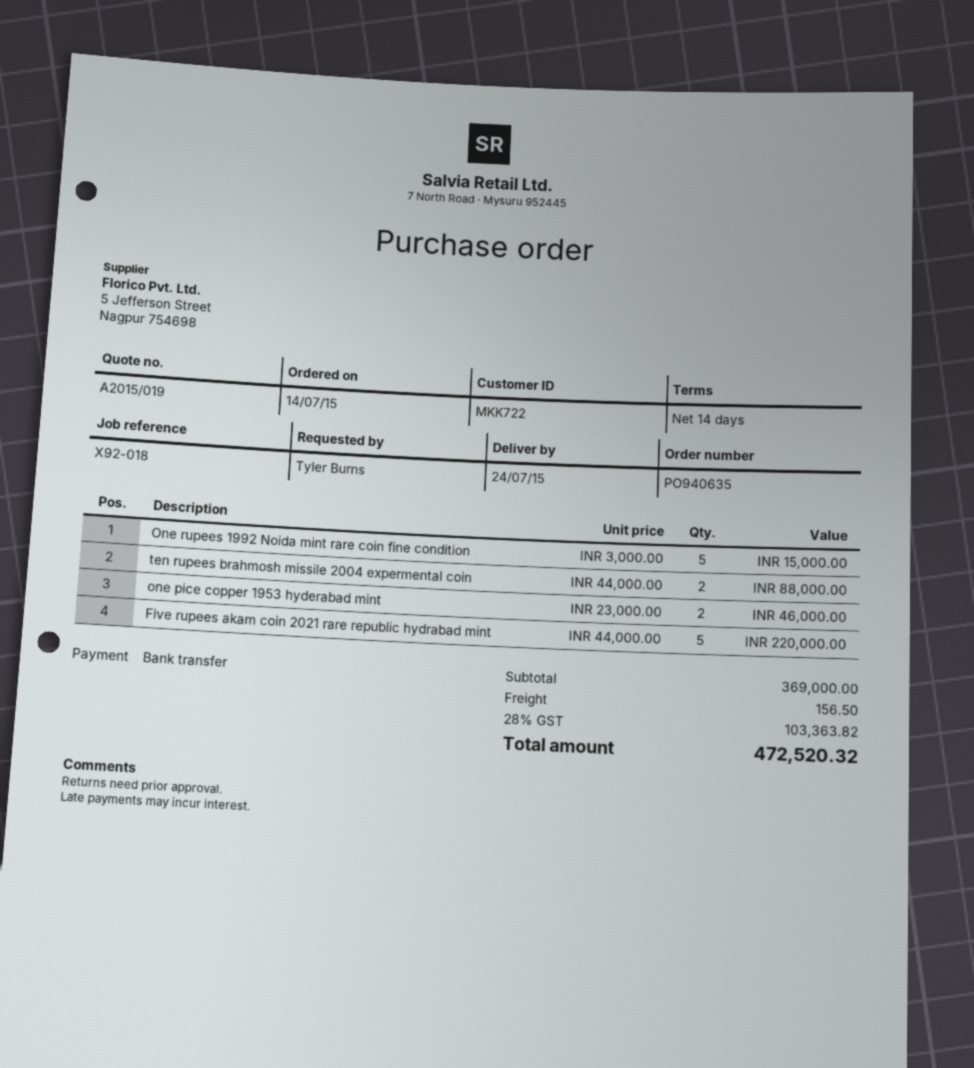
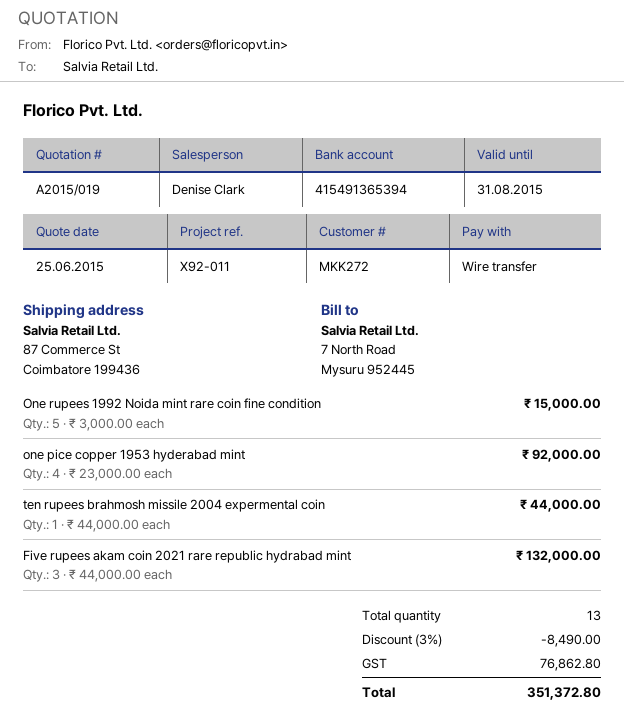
customer number: MKK722 -> MKK272
reference: X92-018 -> X92-011
ten rupees brahmosh missile 2004 expermental coin: 2 x 44000.00 = 88000.00 -> 1 x 44000.00 = 44000.00
one pice copper 1953 hyderabad mint: 2 x 23000.00 = 46000.00 -> 4 x 23000.00 = 92000.00
Five rupees akam coin 2021 rare republic hydrabad mint: 5 x 44000.00 = 220000.00 -> 3 x 44000.00 = 132000.00
discount: none -> 3% = 8490.00
shipping: 156.50 -> none
tax: 103363.82 -> 76862.80
total: 472520.32 -> 351372.80

